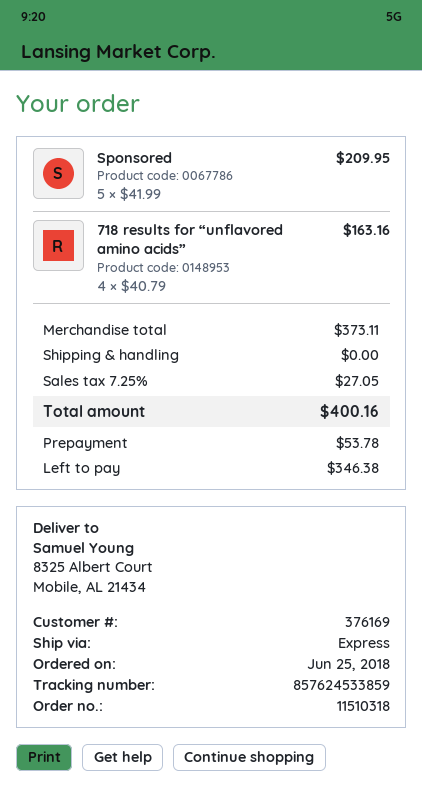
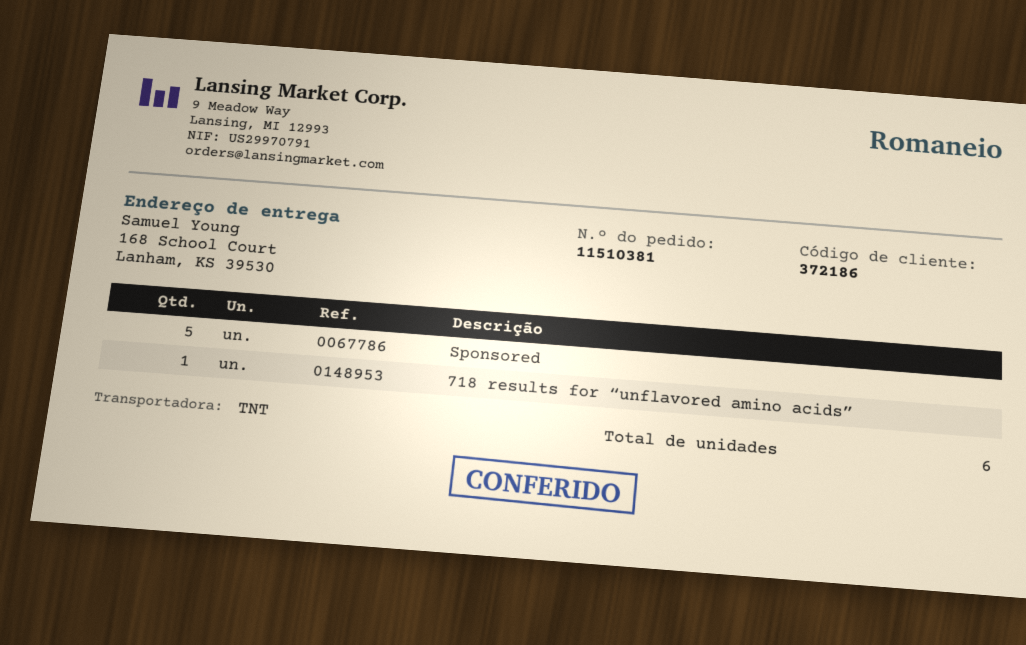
order number: 11510318 -> 11510381
customer number: 376169 -> 372186
shipping method: express -> TNT
ship to: 8325 Albert Court, Mobile, AL 21434 -> 168 School Court, Lanham, KS 39530
718 results for “unflavored amino acids”: 4 -> 1

